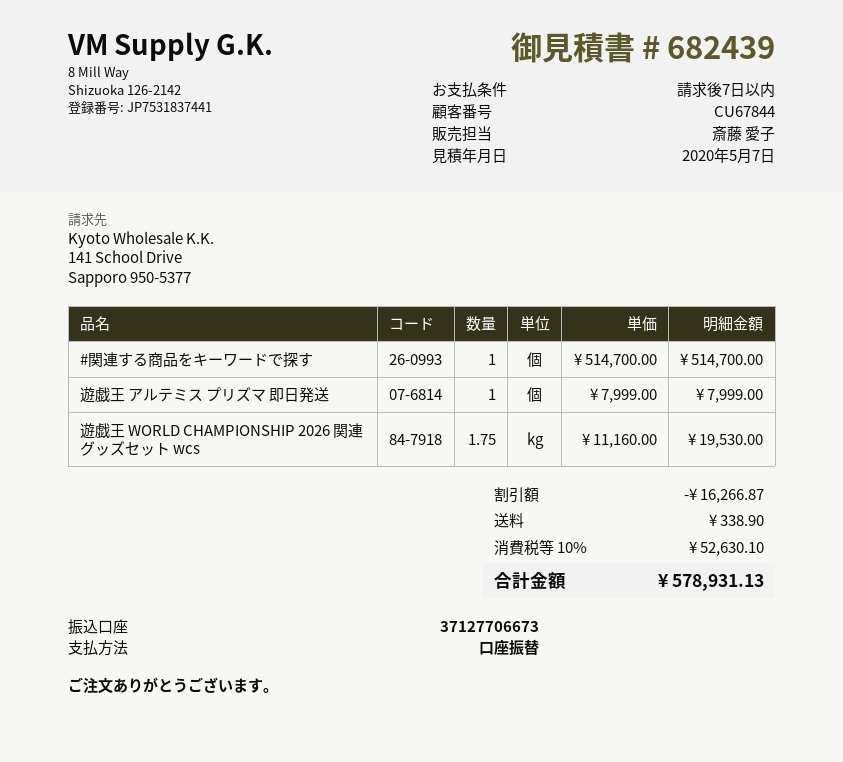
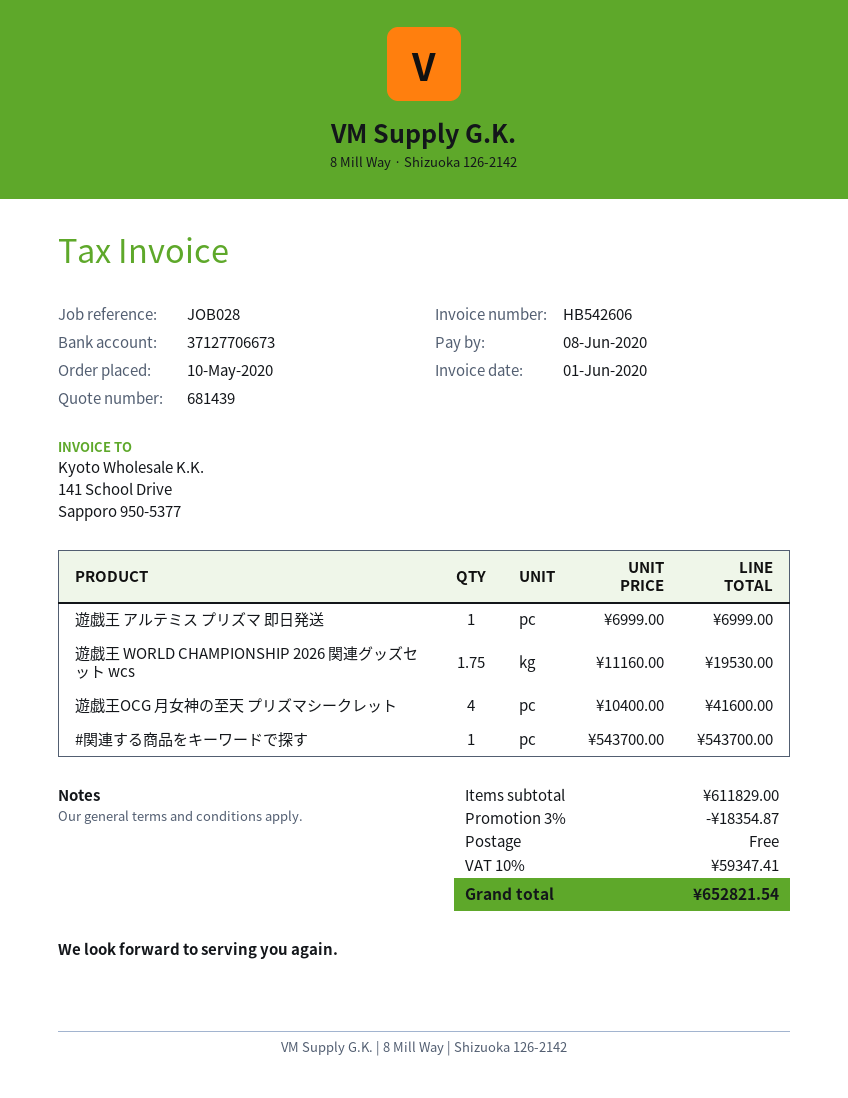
quote number: 682439 -> 681439
#関連する商品をキーワードで探す: 1 x 514700.00 = 514700.00 -> 1 x 543700.00 = 543700.00
遊戯王 アルテミス プリズマ 即日発送: 1 x 7999.00 = 7999.00 -> 1 x 6999.00 = 6999.00
遊戯王OCG 月女神の至天 プリズマシークレット: none -> 4 x 10400.00 = 41600.00
discount: 16266.87 -> 18354.87
shipping: 338.90 -> 0.00
tax: 10% = 52630.10 -> 10% = 59347.41
total: 578931.13 -> 652821.54

